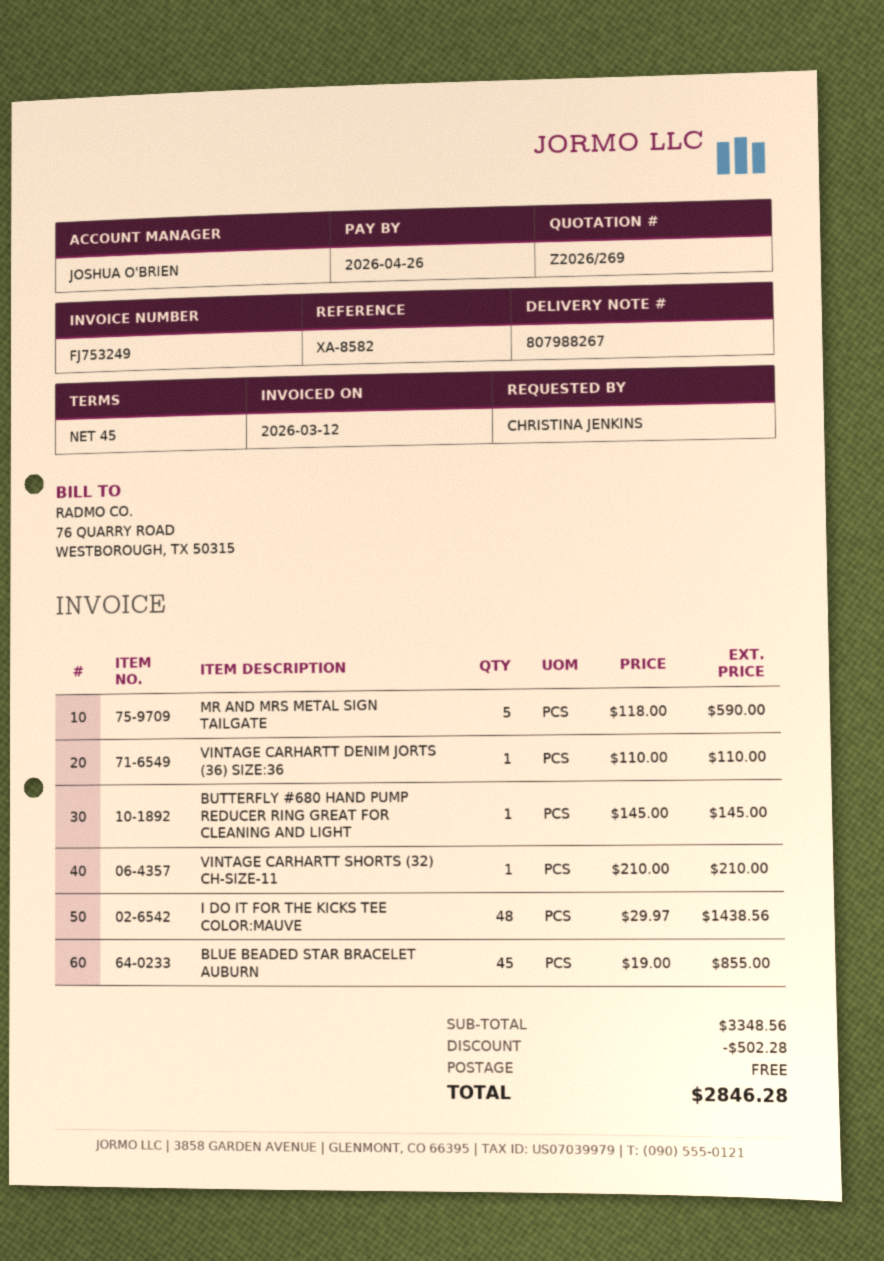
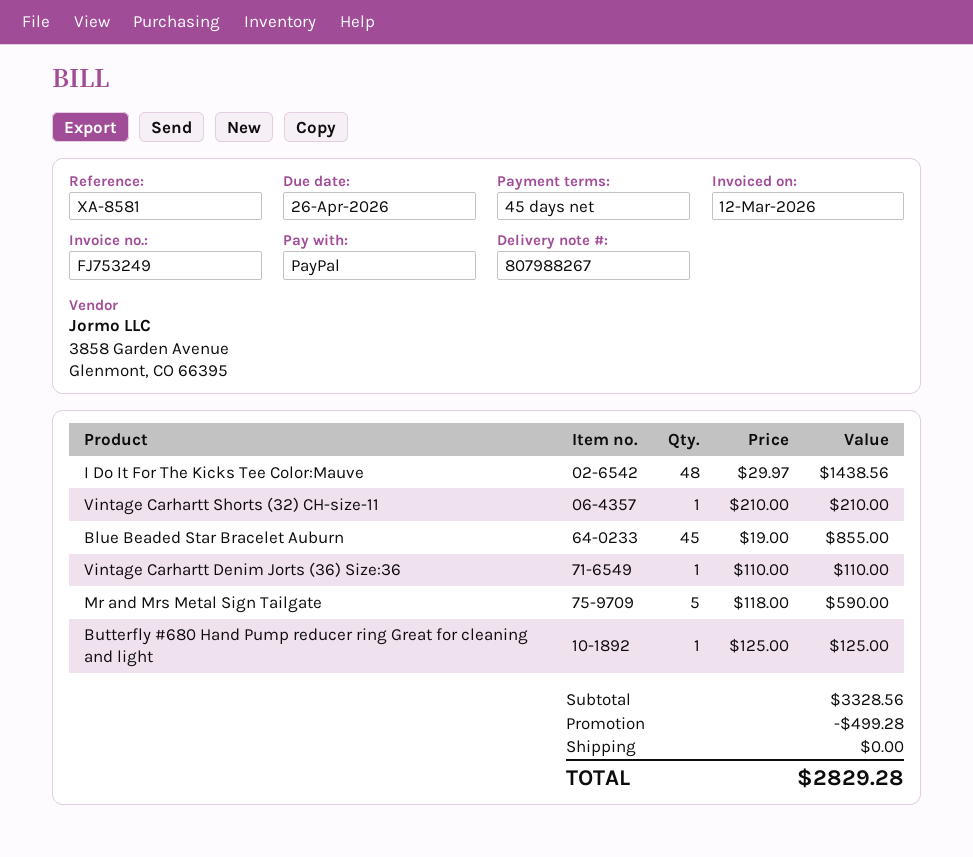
reference: XA-8582 -> XA-8581
BUTTERFLY #680 HAND PUMP REDUCER RING GREAT FOR CLEANING AND LIGHT: 1 x 145.00 = 145.00 -> 1 x 125.00 = 125.00
subtotal: 3348.56 -> 3328.56
discount: 502.28 -> 499.28
total: 2846.28 -> 2829.28

